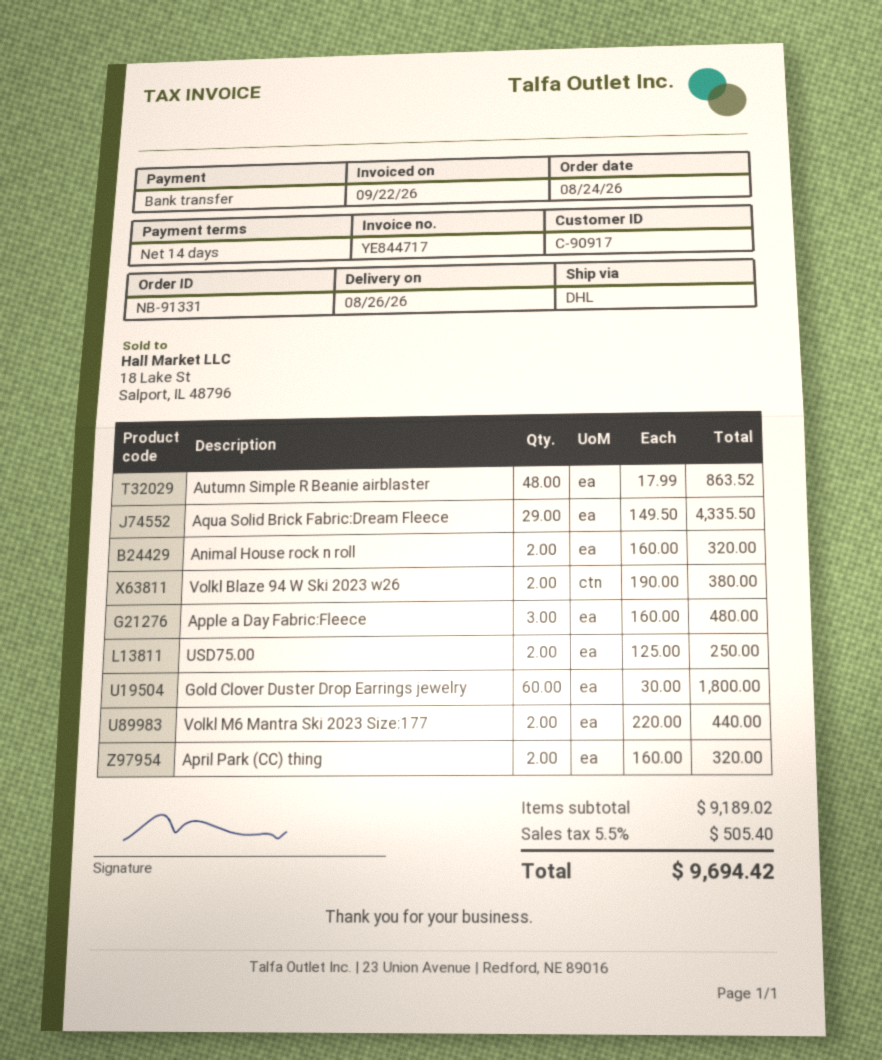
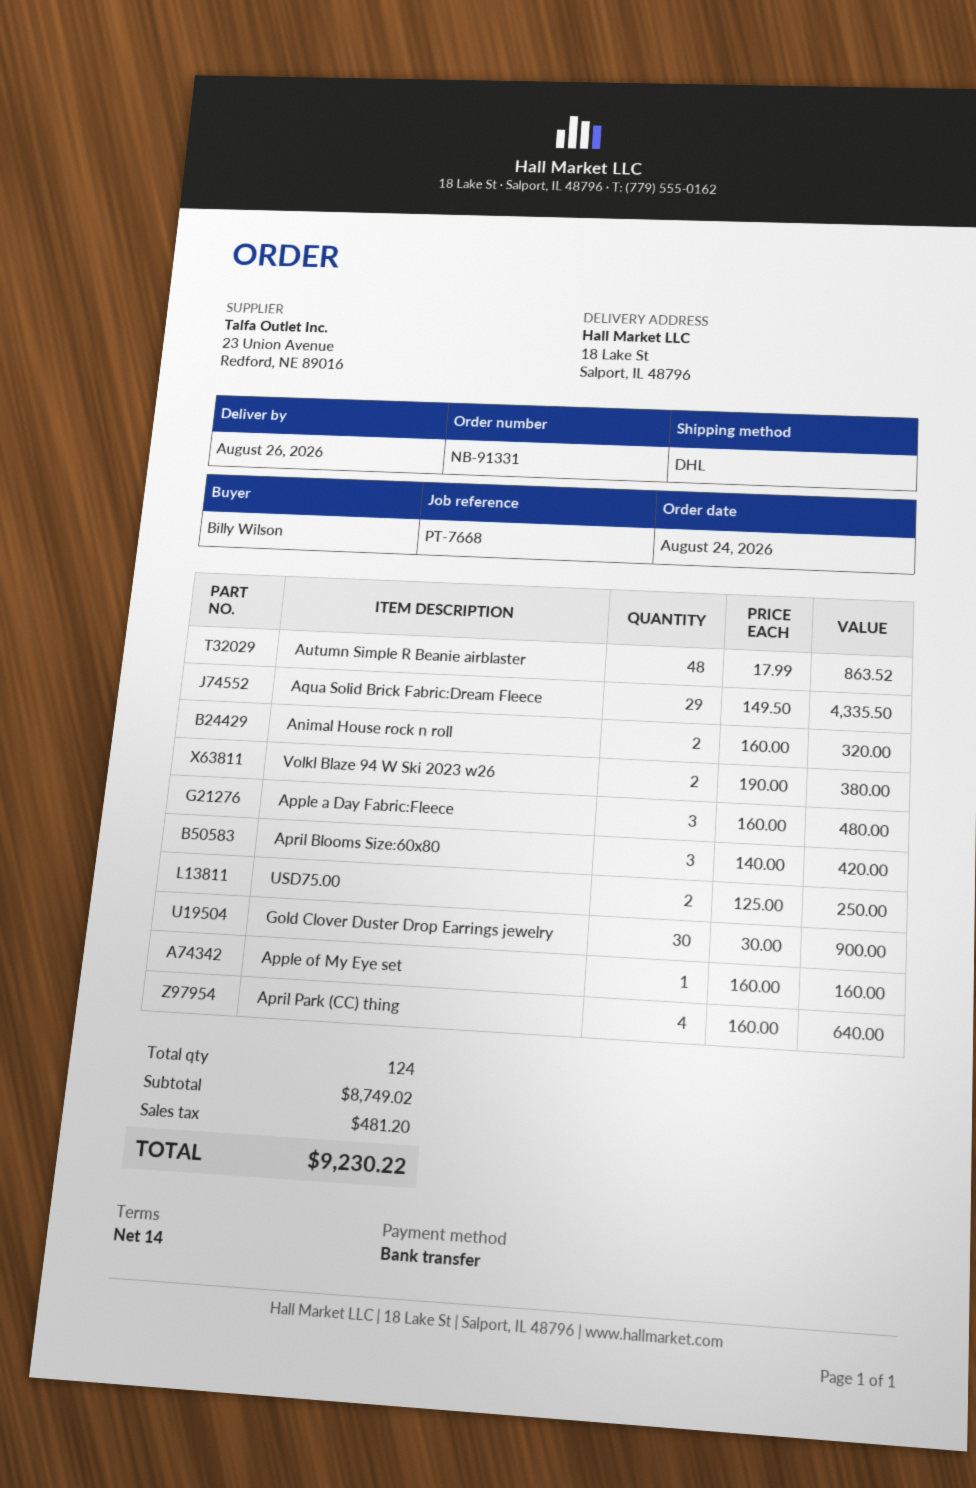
Gold Clover Duster Drop Earrings jewelry: 60 x 30.00 = 1800.00 -> 30 x 30.00 = 900.00
Volkl M6 Mantra Ski 2023 Size:177: 2 x 220.00 = 440.00 -> none
April Park (CC) thing: 2 x 160.00 = 320.00 -> 4 x 160.00 = 640.00
April Blooms Size:60x80: none -> 3 x 140.00 = 420.00
Apple of My Eye set: none -> 1 x 160.00 = 160.00
subtotal: 9189.02 -> 8749.02
tax: 505.40 -> 481.20
total: 9694.42 -> 9230.22

